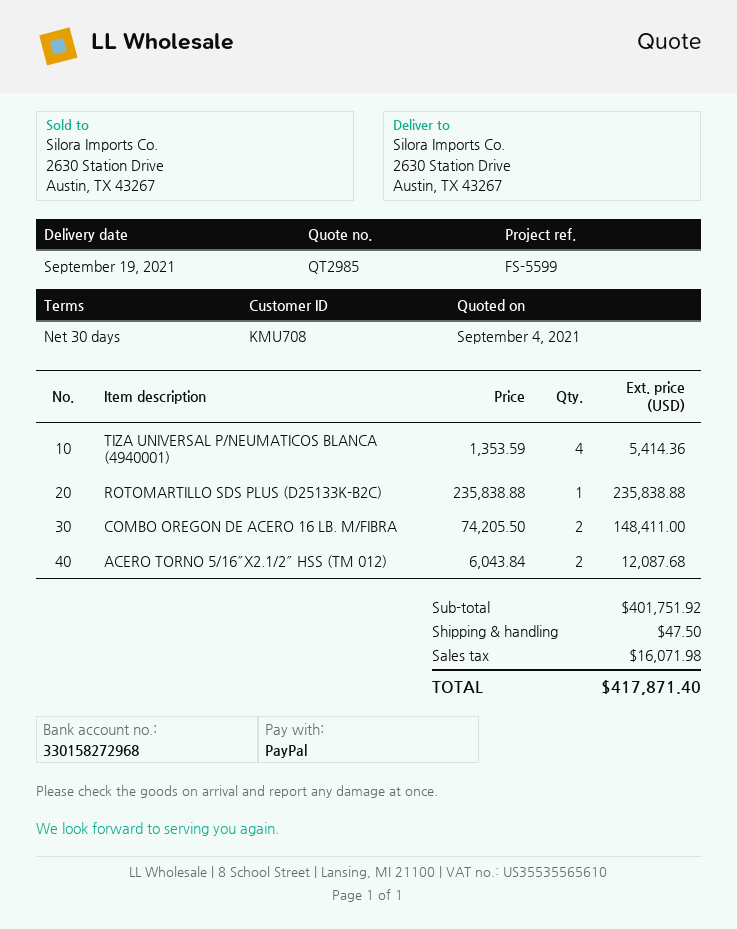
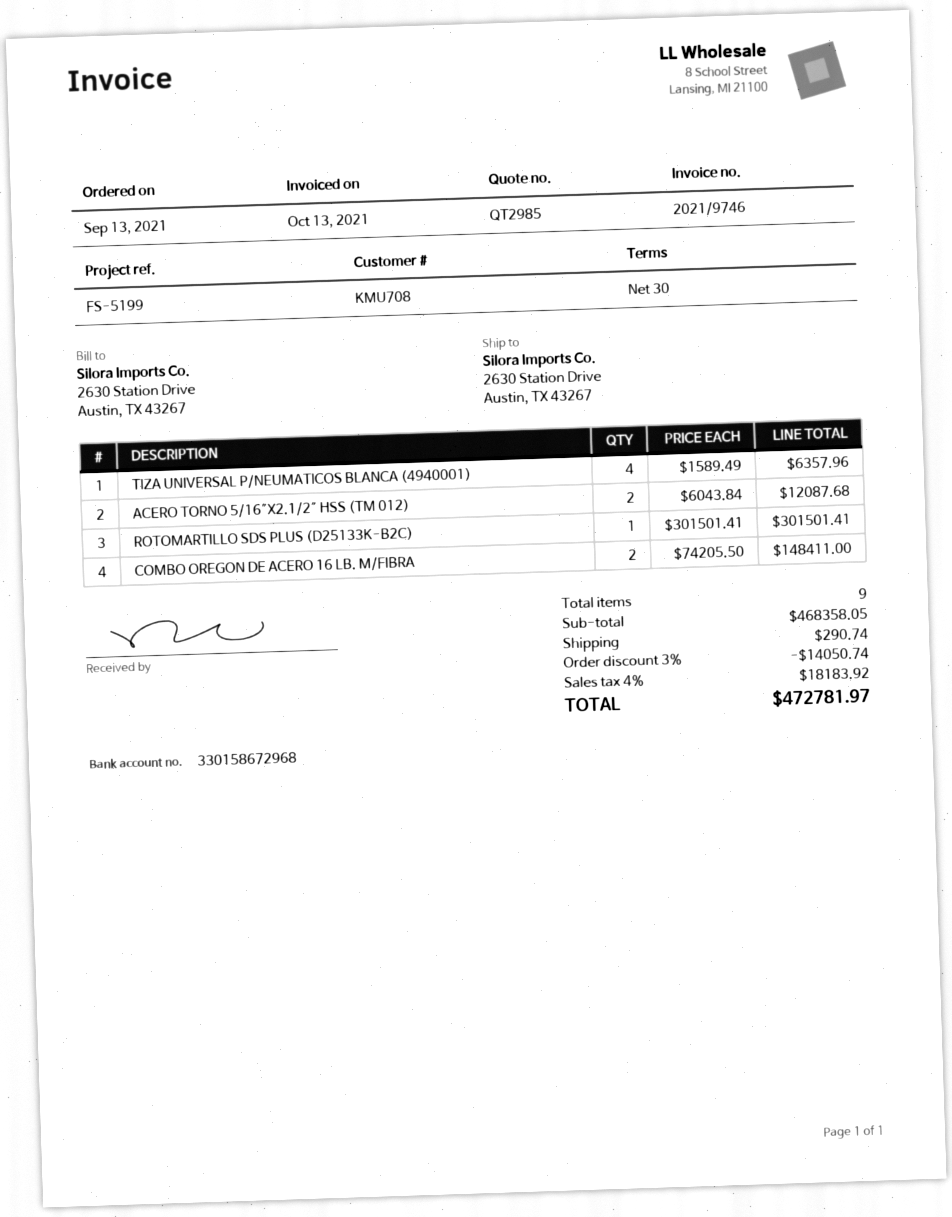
reference: FS-5599 -> FS-5199
bank account: 330158272968 -> 330158672968
TIZA UNIVERSAL P/NEUMATICOS BLANCA (4940001): 4 x 1353.59 = 5414.36 -> 4 x 1589.49 = 6357.96
ROTOMARTILLO SDS PLUS (D25133K-B2C): 1 x 235838.88 = 235838.88 -> 1 x 301501.41 = 301501.41
subtotal: 401751.92 -> 468358.05
discount: none -> 3% = 14050.74
shipping: 47.50 -> 290.74
tax: 16071.98 -> 18183.92
total: 417871.40 -> 472781.97

